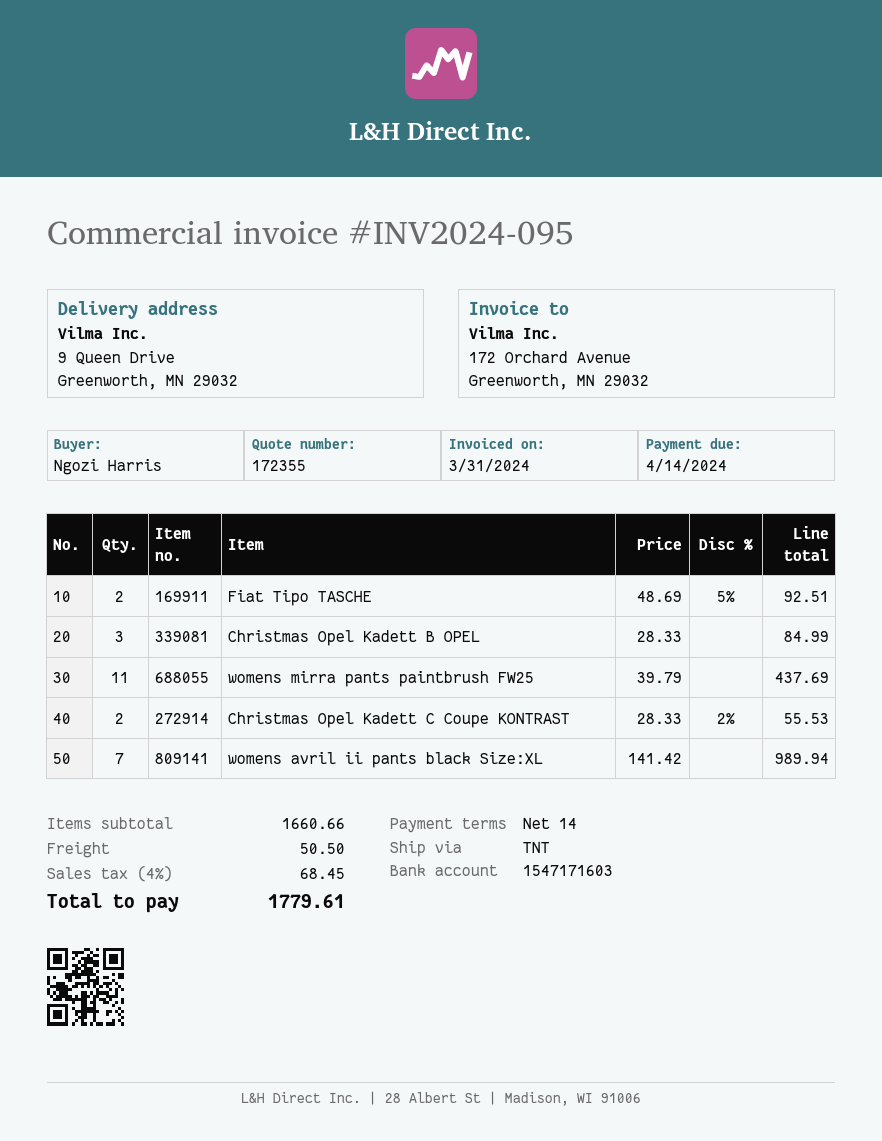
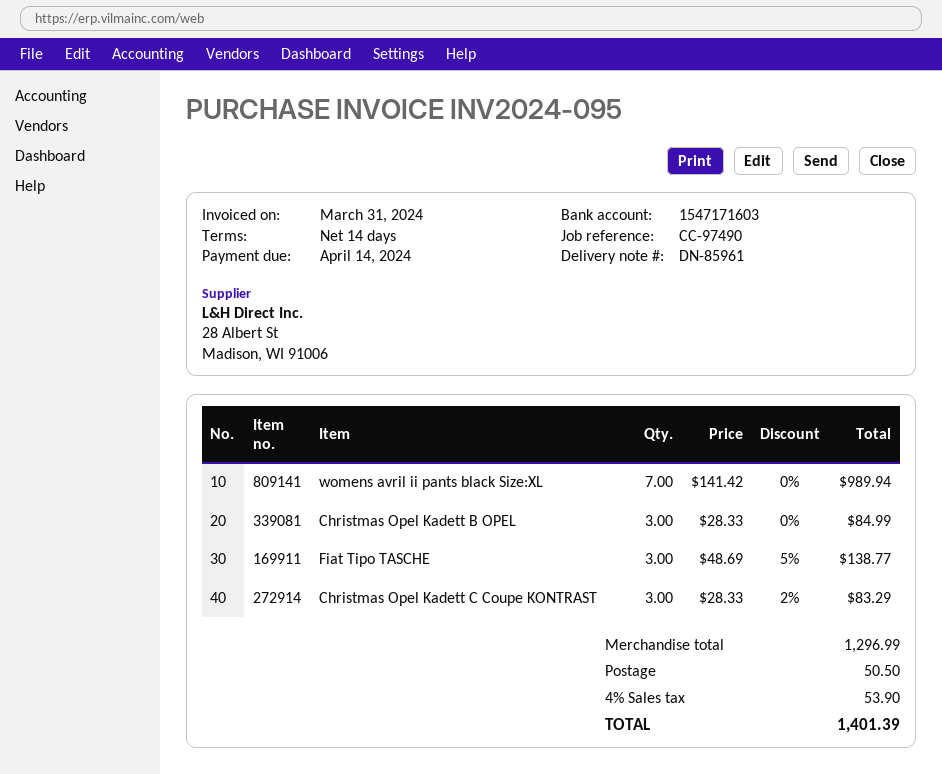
Fiat Tipo TASCHE: 2 x 48.69 - 5% = 92.51 -> 3 x 48.69 - 5% = 138.77
womens mirra pants paintbrush FW25: 11 x 39.79 = 437.69 -> none
Christmas Opel Kadett C Coupe KONTRAST: 2 x 28.33 - 2% = 55.53 -> 3 x 28.33 - 2% = 83.29
subtotal: 1660.66 -> 1296.99
tax: 4% = 68.45 -> 4% = 53.90
total: 1779.61 -> 1401.39

